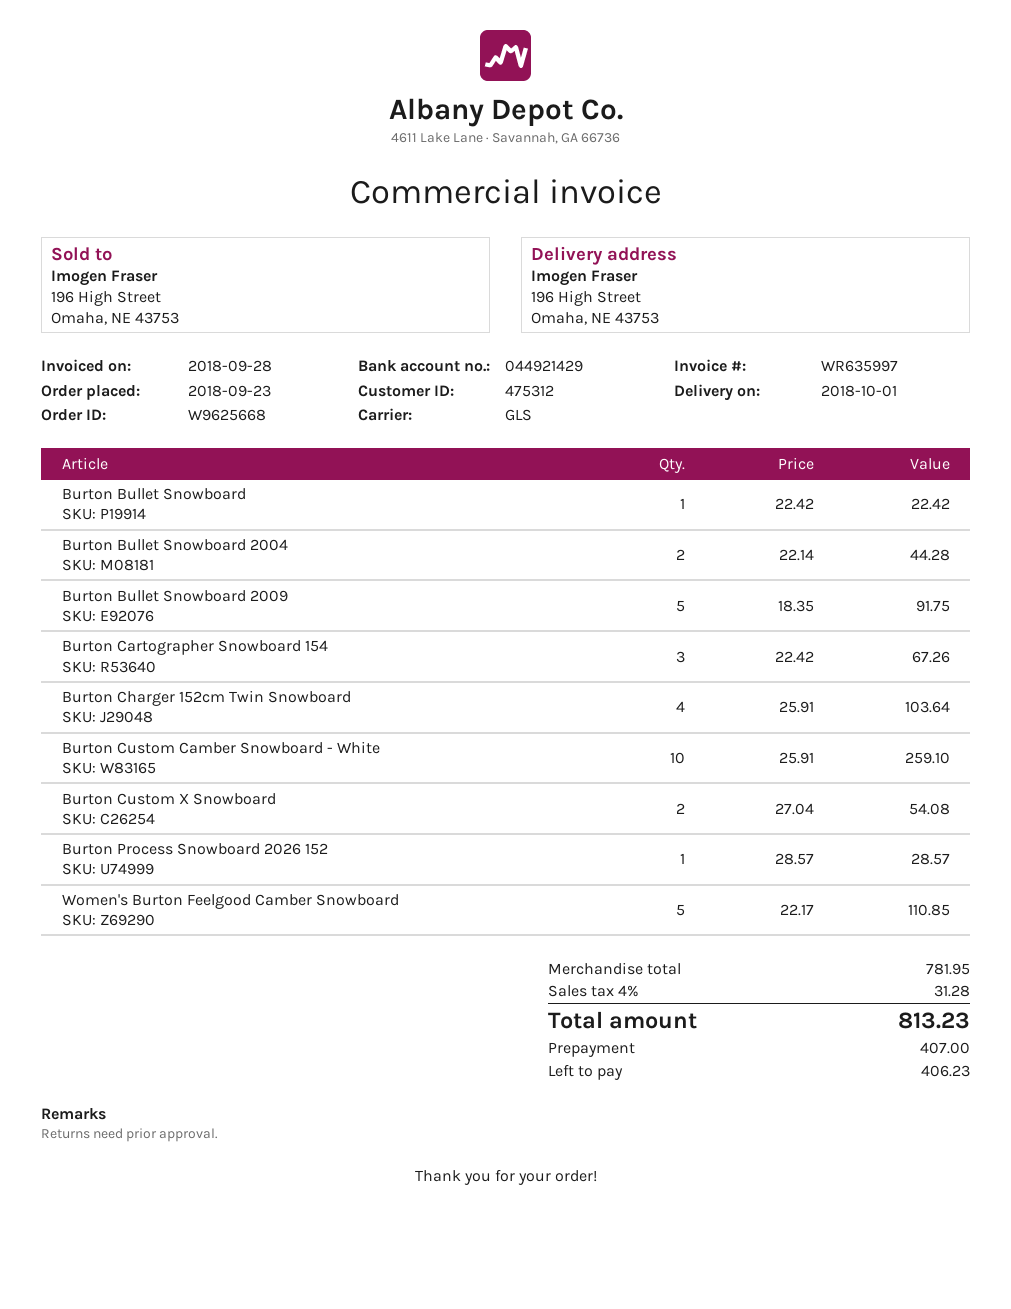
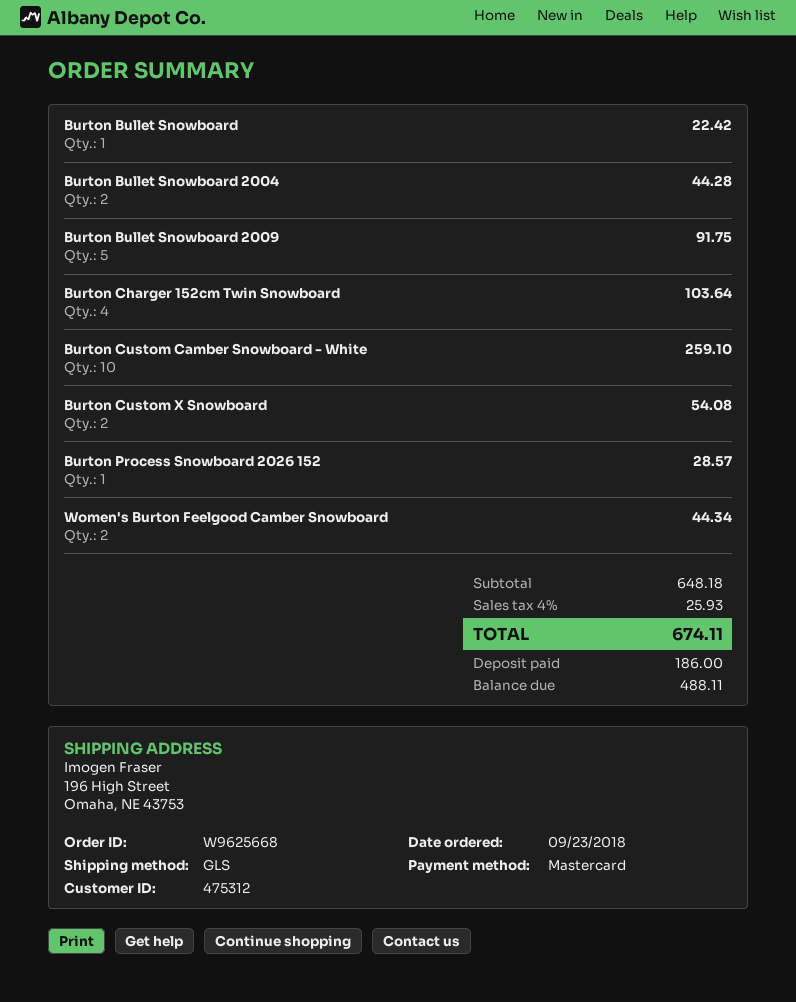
Burton Cartographer Snowboard 154: 3 for 67.26 -> none
Women's Burton Feelgood Camber Snowboard: 5 for 110.85 -> 2 for 44.34
subtotal: 781.95 -> 648.18
tax: 4% = 31.28 -> 4% = 25.93
total: 813.23 -> 674.11
deposit: 407.00 -> 186.00
balance: 406.23 -> 488.11

